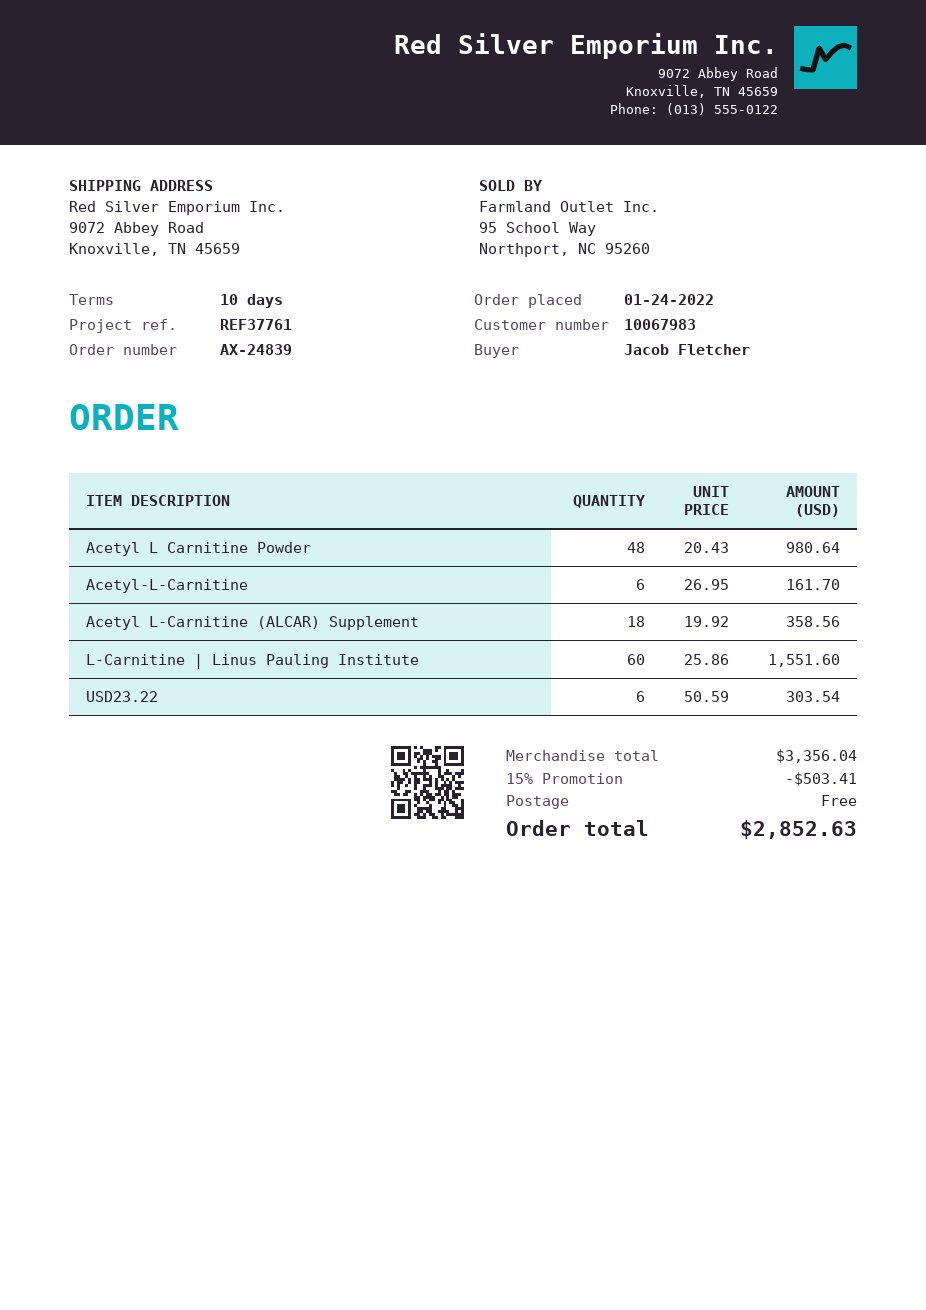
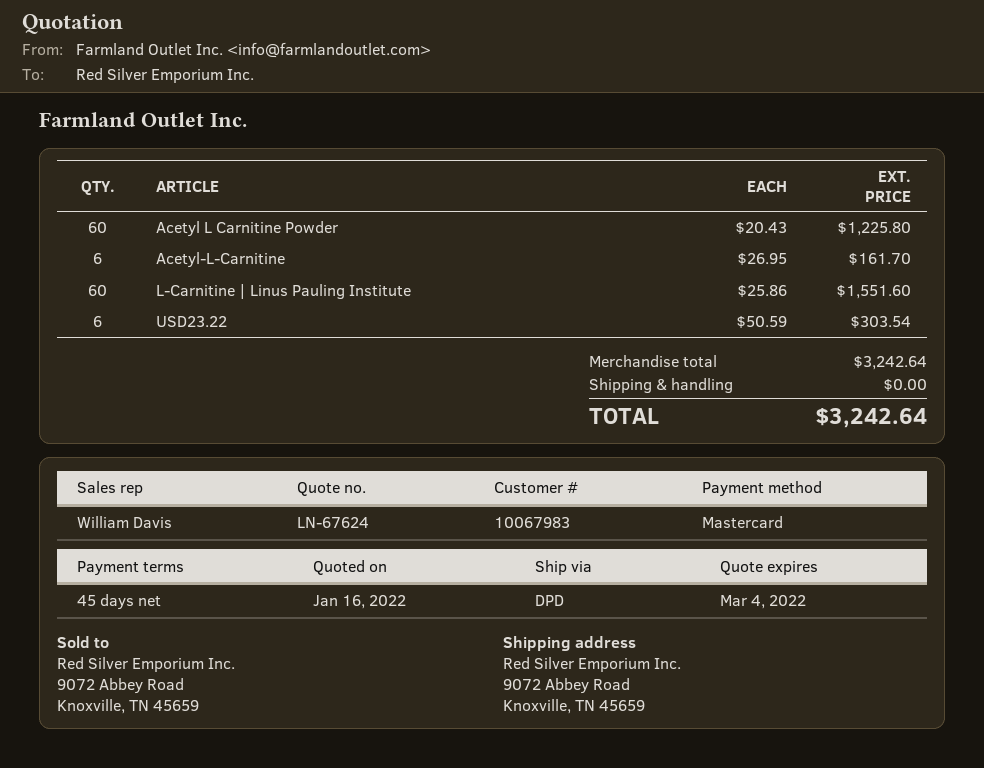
payment terms: 10 days -> 45 days
Acetyl L Carnitine Powder: 48 x 20.43 = 980.64 -> 60 x 20.43 = 1225.80
Acetyl L-Carnitine (ALCAR) Supplement: 18 x 19.92 = 358.56 -> none
subtotal: 3356.04 -> 3242.64
discount: 15% = 503.41 -> none
total: 2852.63 -> 3242.64

